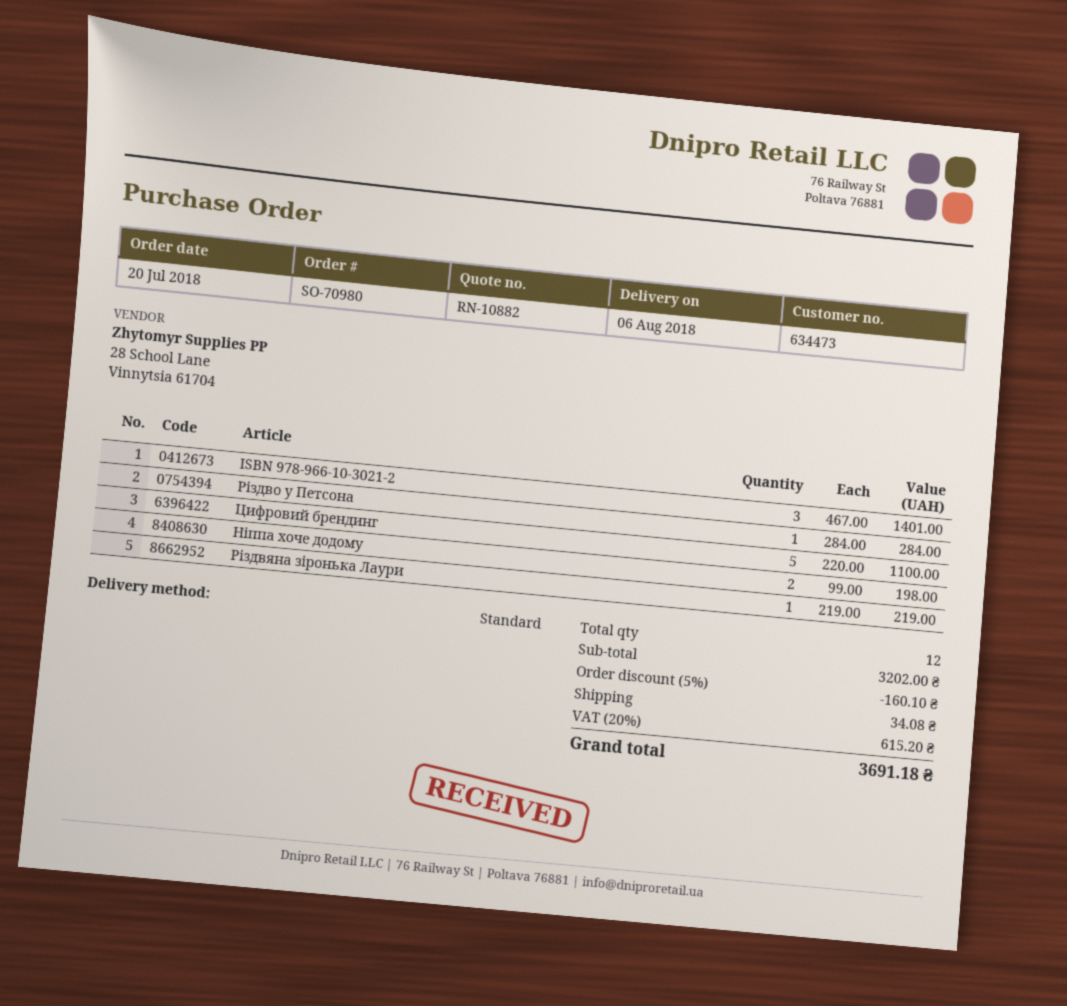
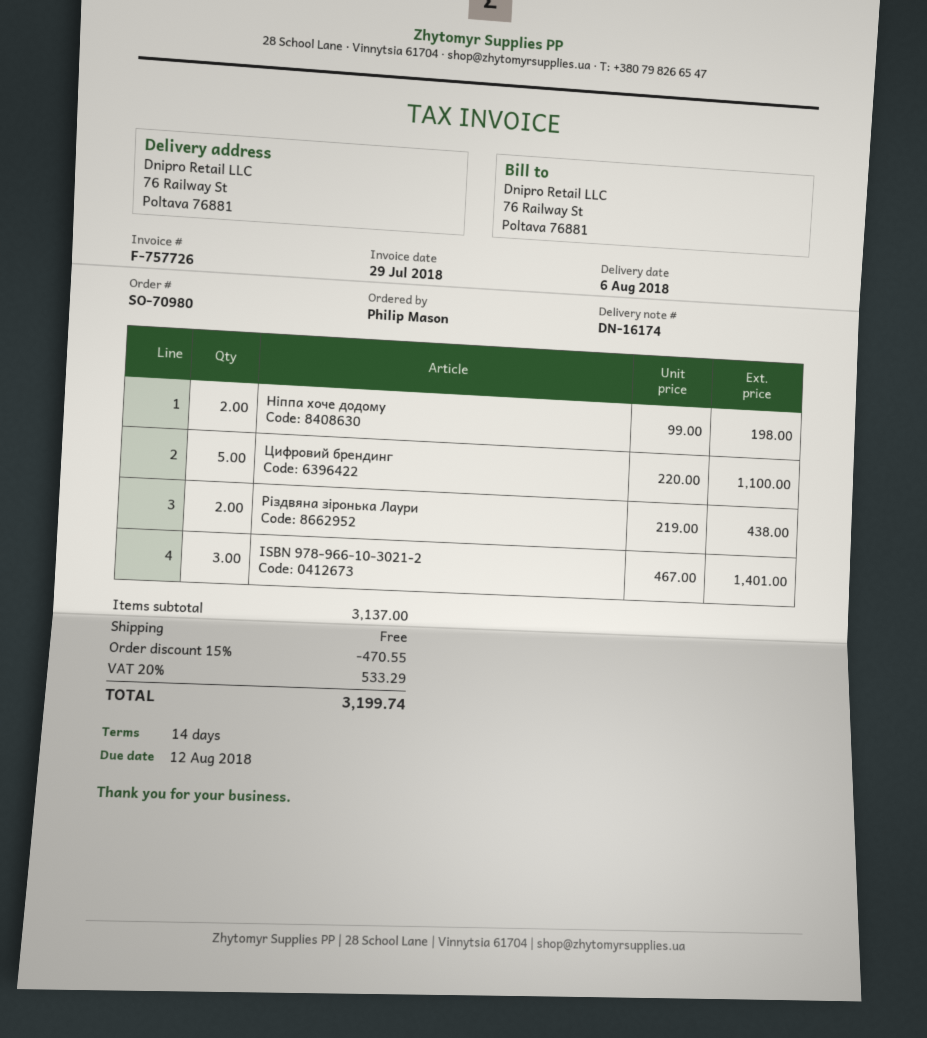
Різдво у Петсона: 1 x 284.00 = 284.00 -> none
Різдвяна зіронька Лаури: 1 x 219.00 = 219.00 -> 2 x 219.00 = 438.00
subtotal: 3202.00 -> 3137.00
discount: 5% = 160.10 -> 15% = 470.55
shipping: 34.08 -> 0.00
tax: 20% = 615.20 -> 20% = 533.29
total: 3691.18 -> 3199.74

